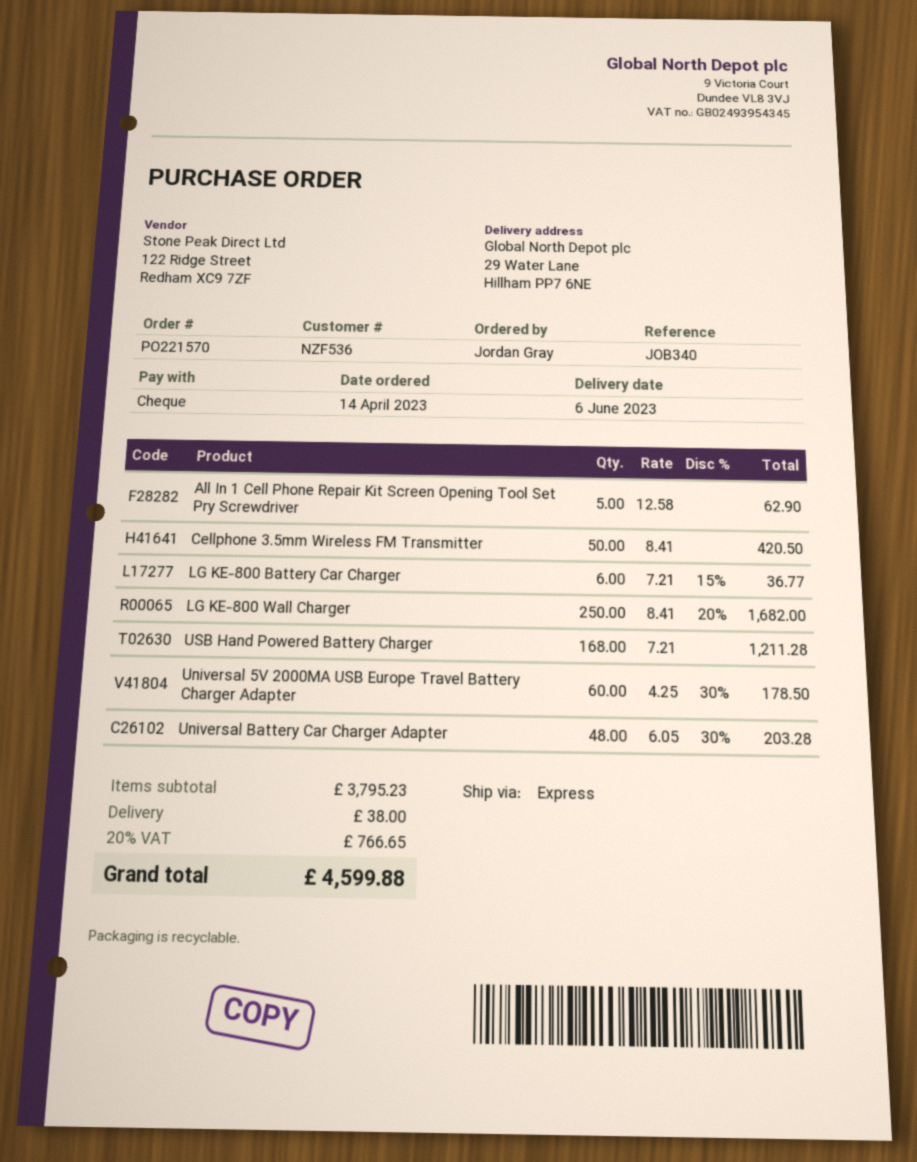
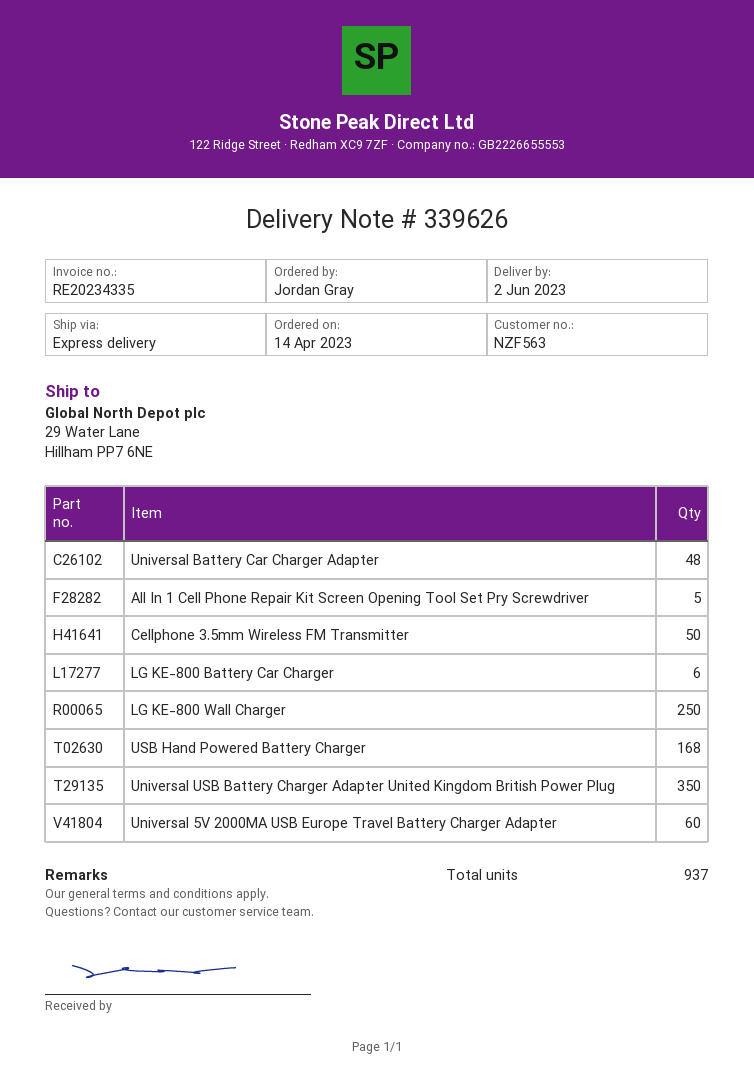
delivery date: 2023-06-06 -> 2023-06-02
customer number: NZF536 -> NZF563
Universal USB Battery Charger Adapter United Kingdom British Power Plug: none -> 350

